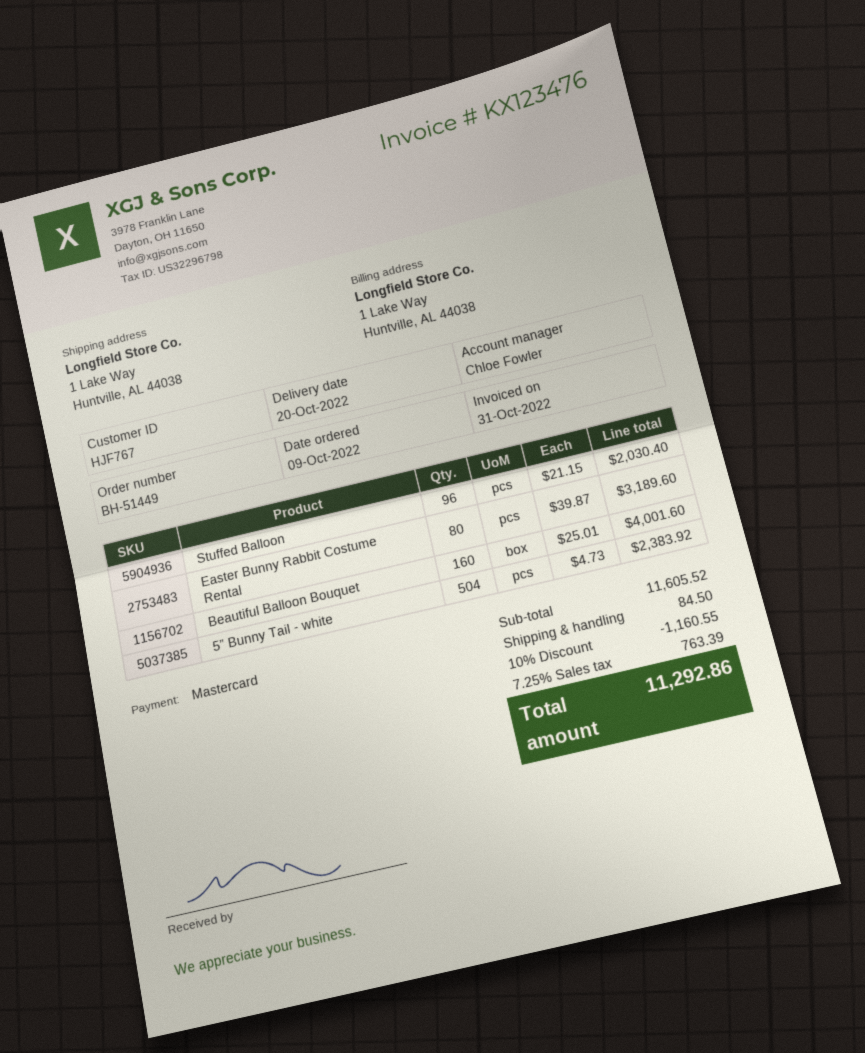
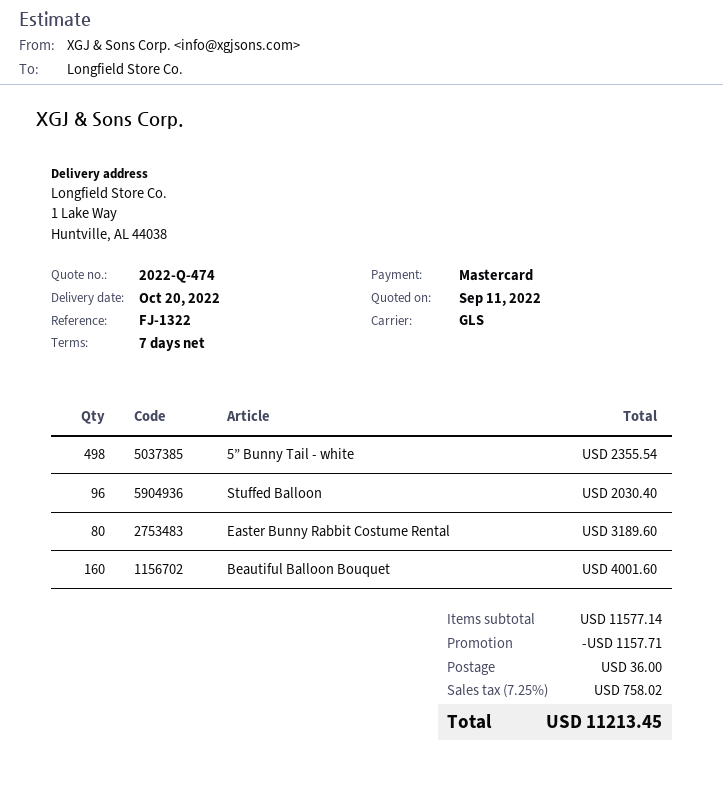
5” Bunny Tail - white: 504 for 2383.92 -> 498 for 2355.54
subtotal: 11605.52 -> 11577.14
discount: 1160.55 -> 1157.71
shipping: 84.50 -> 36.00
tax: 7.25% = 763.39 -> 7.25% = 758.02
total: 11292.86 -> 11213.45

